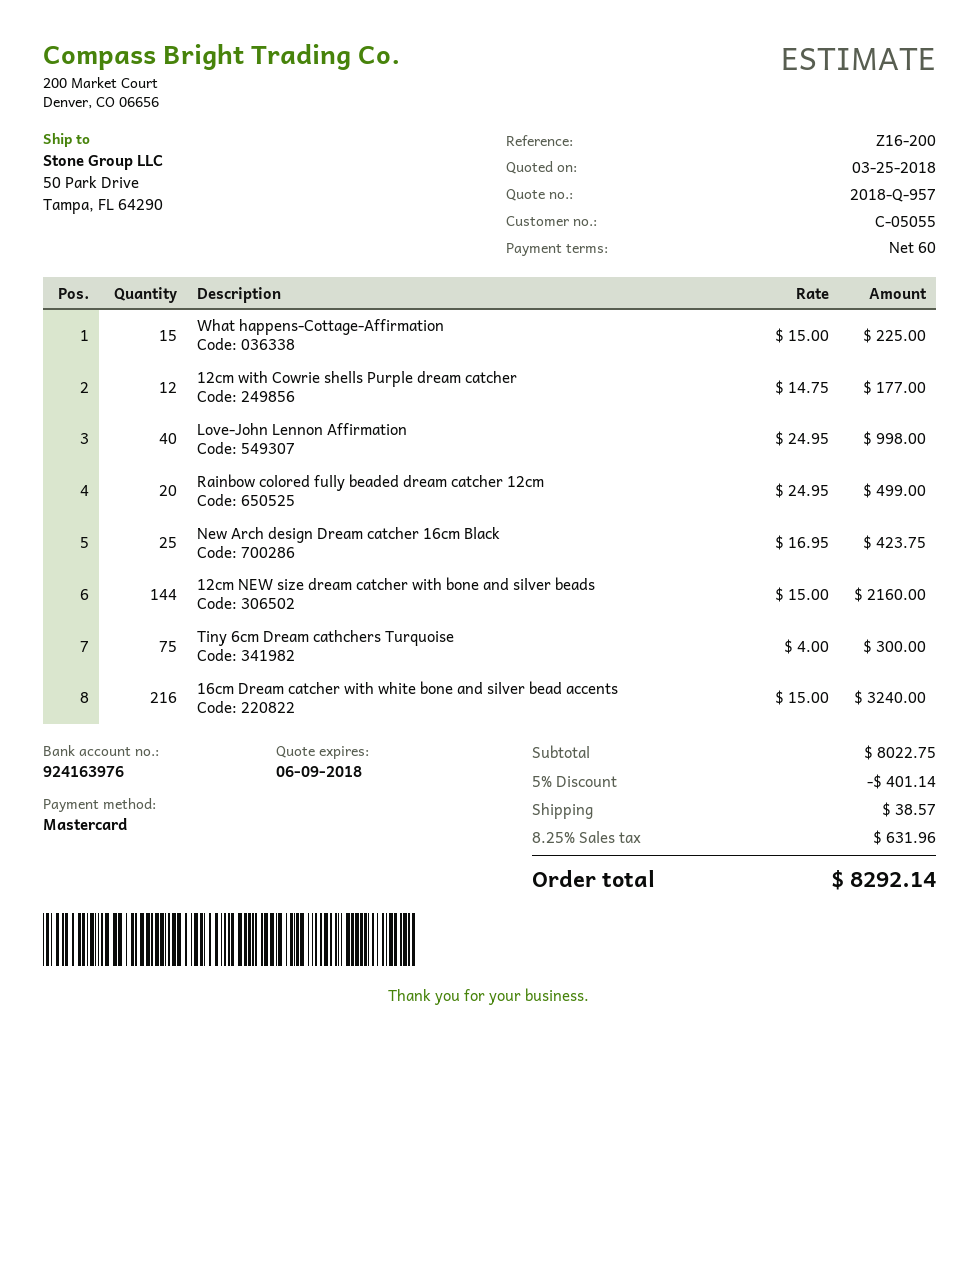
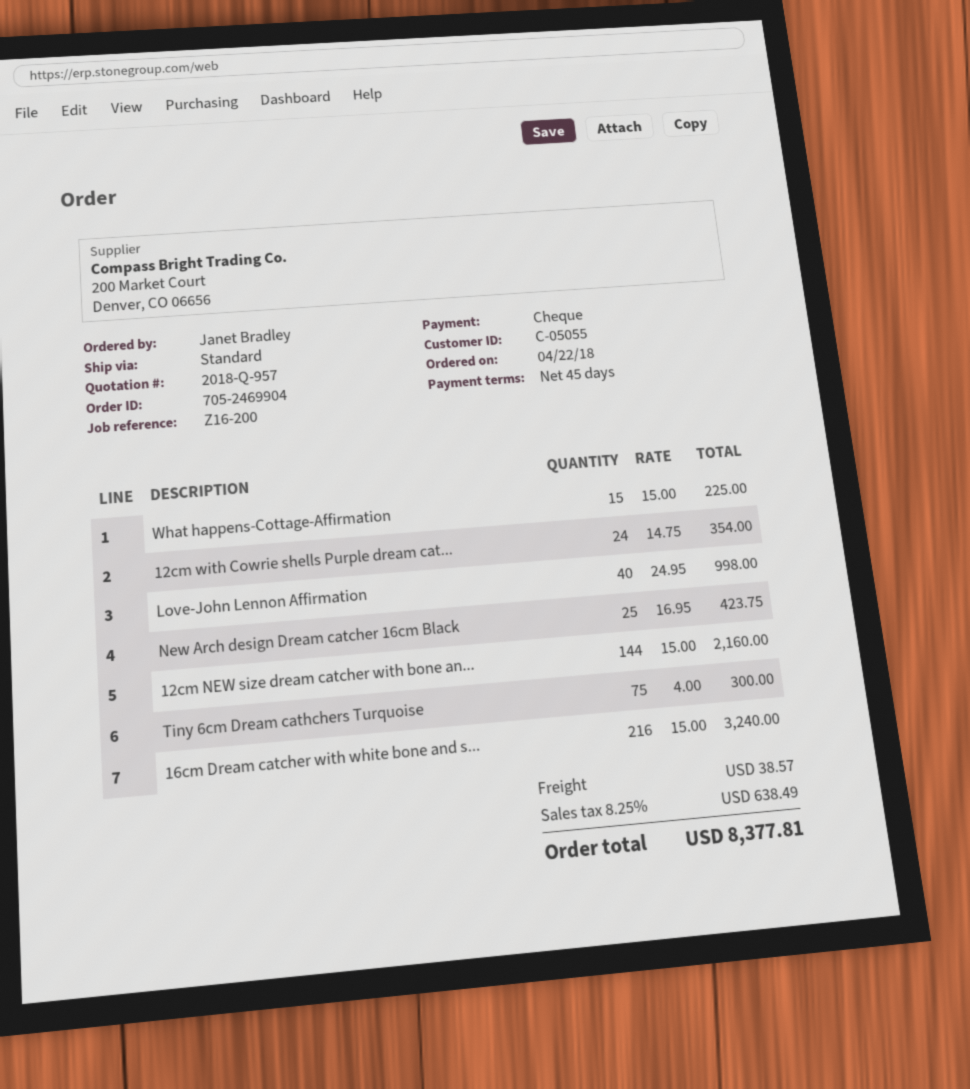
payment terms: 60 days -> 45 days
payment method: Mastercard -> cheque
12cm with Cowrie shells Purple dream catcher: 12 x 14.75 = 177.00 -> 24 x 14.75 = 354.00
Rainbow colored fully beaded dream catcher 12cm: 20 x 24.95 = 499.00 -> none
discount: 5% = 401.14 -> none
tax: 8.25% = 631.96 -> 8.25% = 638.49
total: 8292.14 -> 8377.81

